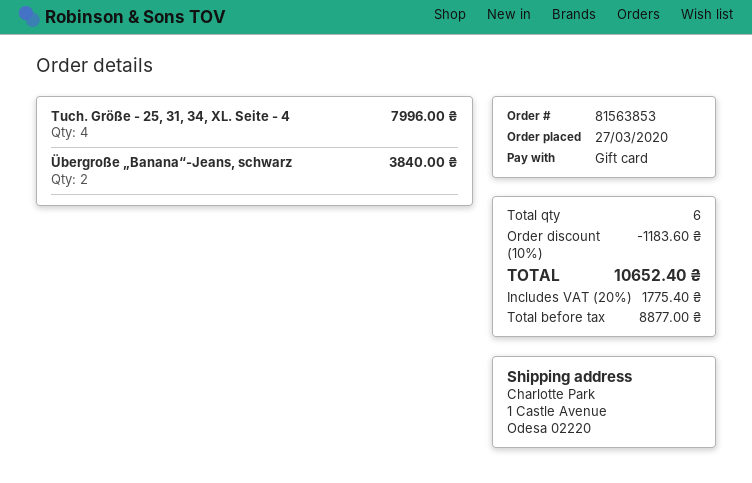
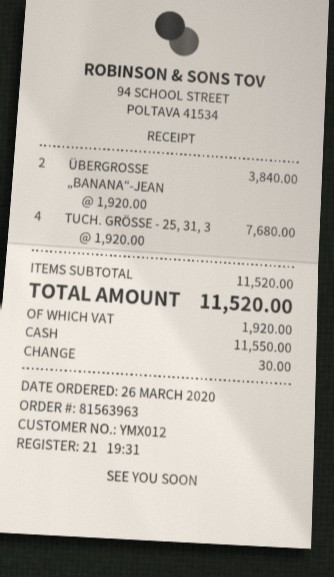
order number: 81563853 -> 81563963
order date: 2020-03-27 -> 2020-03-26
payment method: gift card -> cash
Tuch. Größe - 25, 31, 34, XL. Seite - 4: 4 for 7996.00 -> 4 for 7680.00
discount: 10% = 1183.60 -> none
tax: 1775.40 -> 1920.00
total: 10652.40 -> 11520.00

